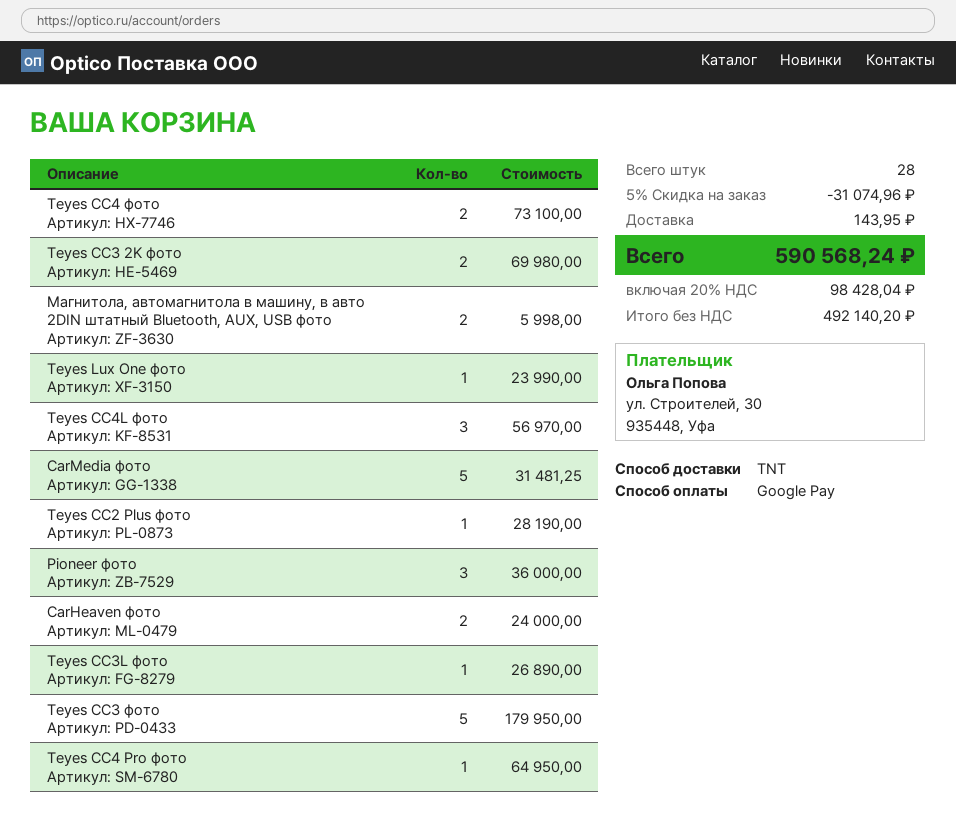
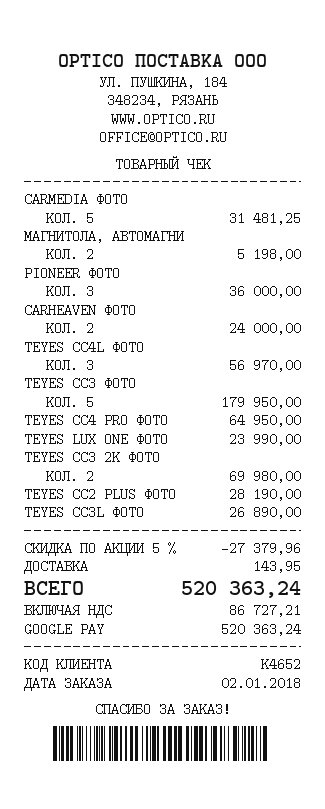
Teyes CC4 фото: 2 for 73100.00 -> none
Магнитола, автомагнитола в машину, в авто 2DIN штатный Bluetooth, AUX, USB фото: 2 for 5998.00 -> 2 for 5198.00
discount: 5% = 31074.96 -> 5% = 27379.96
tax: 98428.04 -> 86727.21
total: 590568.24 -> 520363.24

